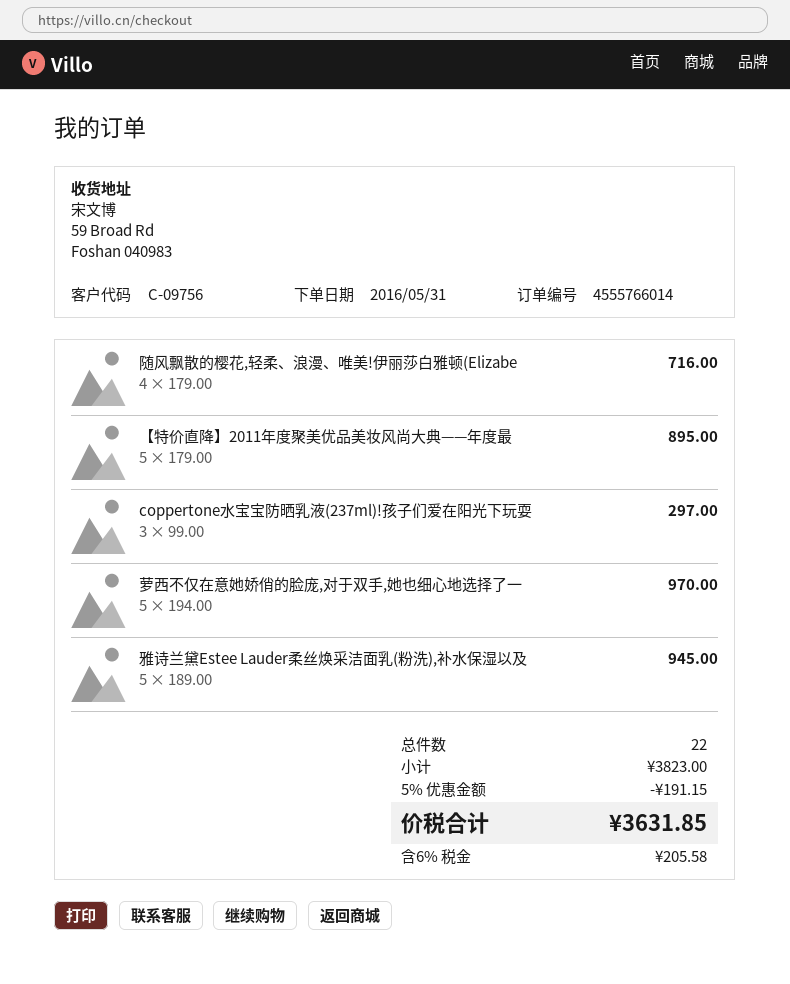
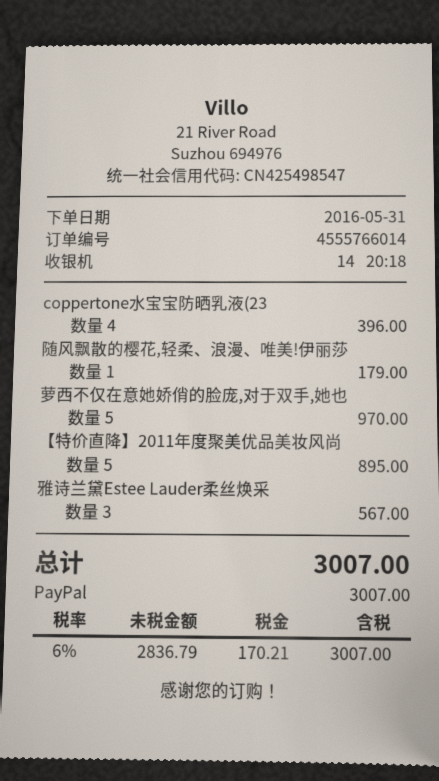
随风飘散的樱花,轻柔、浪漫、唯美!伊丽莎白雅顿(Elizabe: 4 for 716.00 -> 1 for 179.00
coppertone水宝宝防晒乳液(237ml)!孩子们爱在阳光下玩耍: 3 for 297.00 -> 4 for 396.00
雅诗兰黛Estee Lauder柔丝焕采洁面乳(粉洗),补水保湿以及: 5 for 945.00 -> 3 for 567.00
discount: 5% = 191.15 -> none
tax: 6% = 205.58 -> 6% = 170.21
total: 3631.85 -> 3007.00

